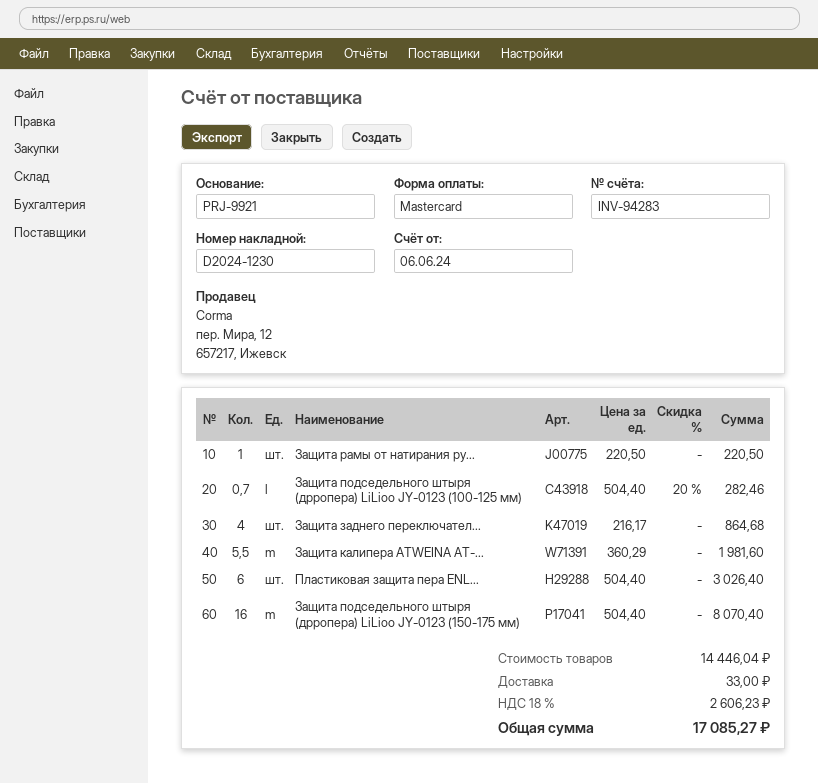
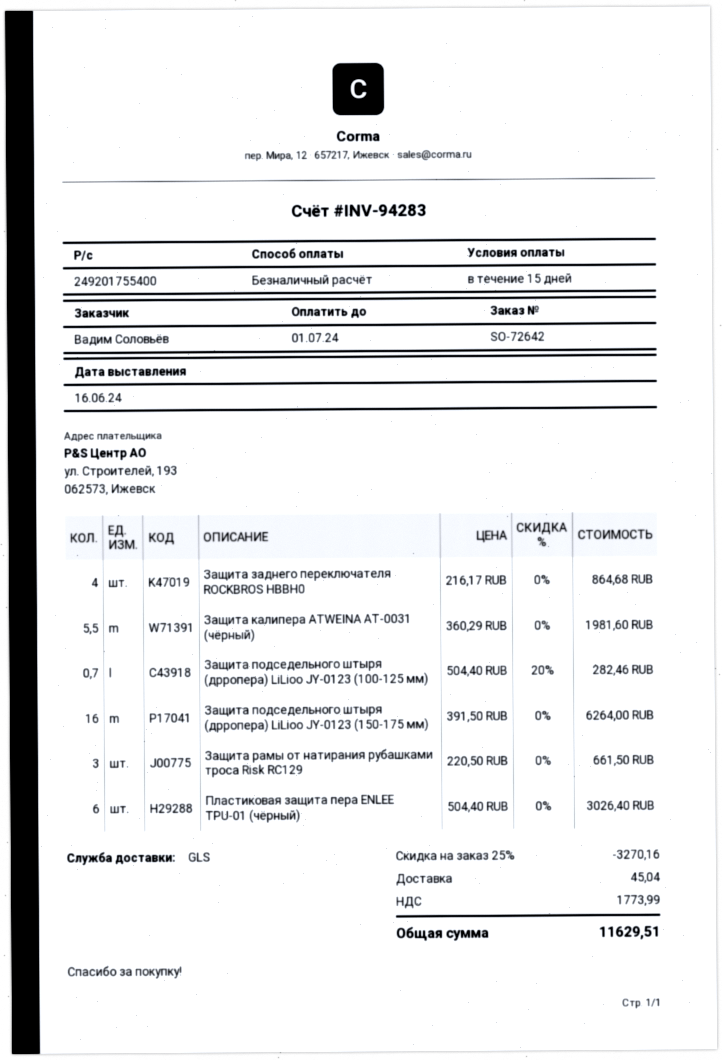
invoice date: 2024-06-06 -> 2024-06-16
payment method: Mastercard -> bank transfer
Защита рамы от натирания ру...: 1 x 220.50 = 220.50 -> 3 x 220.50 = 661.50
Защита подседельного штыря (дрропера) LiLioo JY-0123 (150-175 мм): 16 x 504.40 = 8070.40 -> 16 x 391.50 = 6264.00
discount: none -> 25% = 3270.16
shipping: 33.00 -> 45.04
tax: 2606.23 -> 1773.99
total: 17085.27 -> 11629.51

